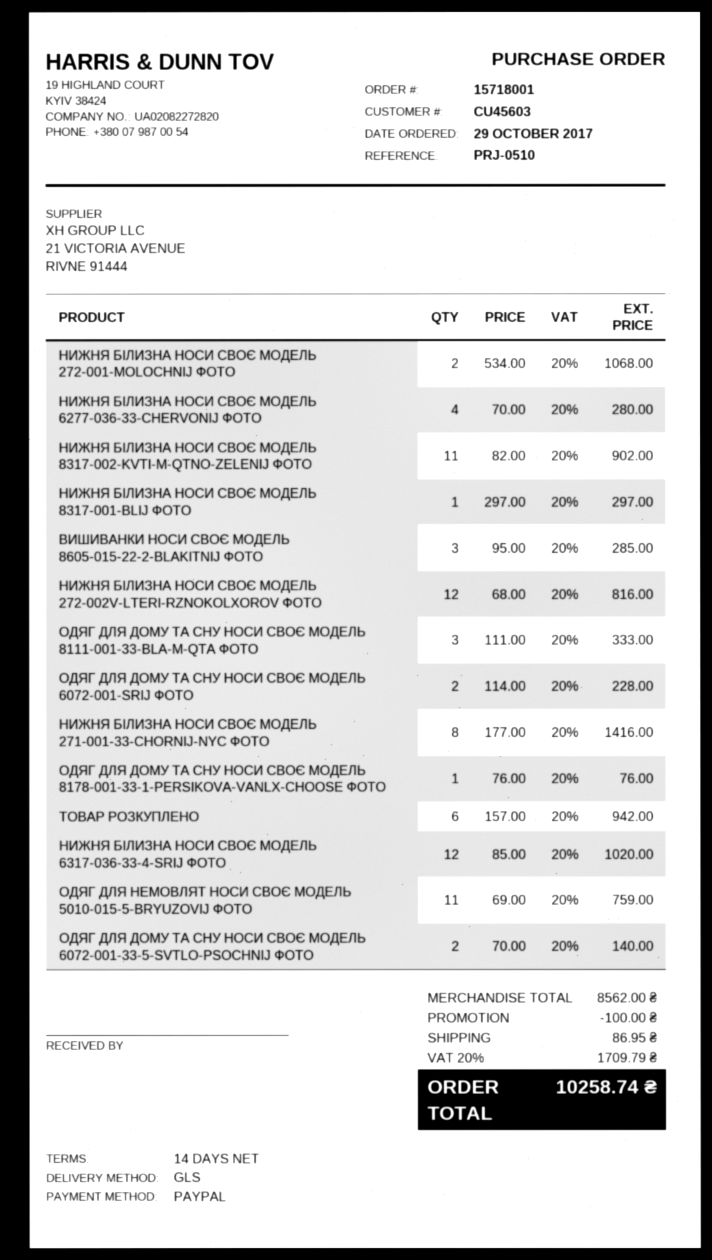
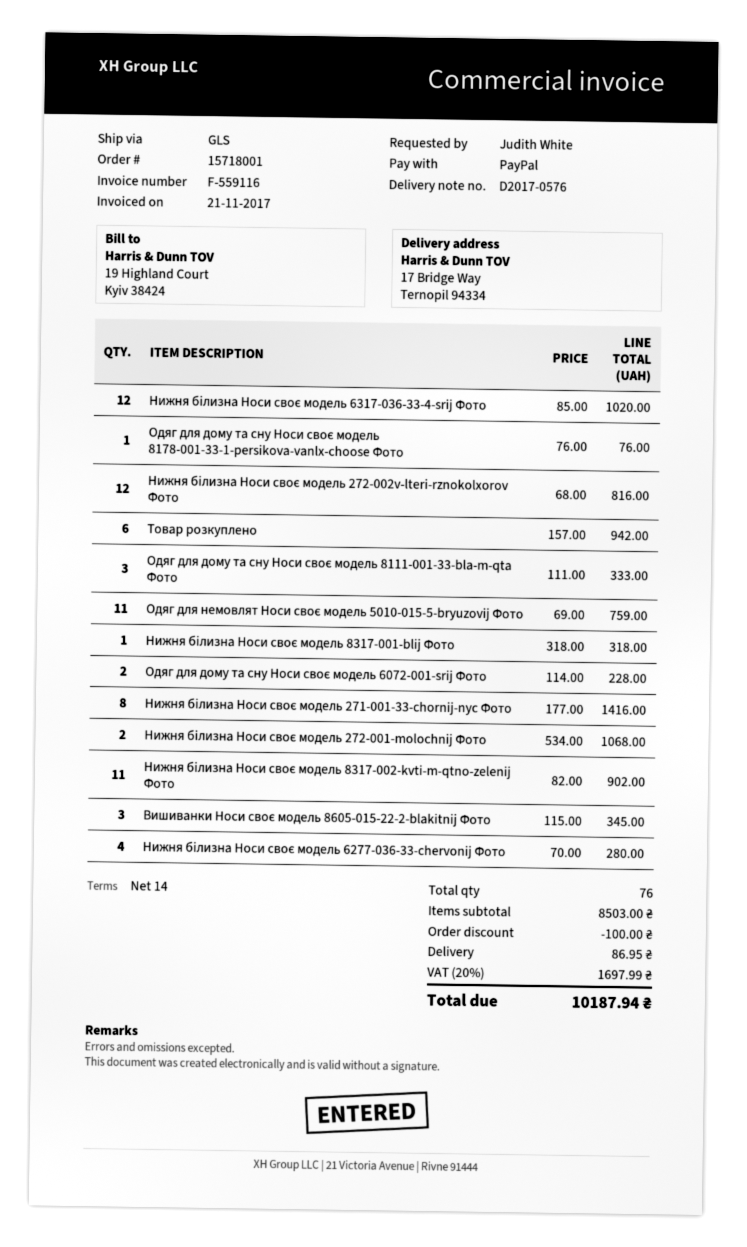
НИЖНЯ БІЛИЗНА НОСИ СВОЄ МОДЕЛЬ 8317-001-BLIJ ФОТО: 1 x 297.00 = 297.00 -> 1 x 318.00 = 318.00
ВИШИВАНКИ НОСИ СВОЄ МОДЕЛЬ 8605-015-22-2-BLAKITNIJ ФОТО: 3 x 95.00 = 285.00 -> 3 x 115.00 = 345.00
ОДЯГ ДЛЯ ДОМУ ТА СНУ НОСИ СВОЄ МОДЕЛЬ 6072-001-33-5-SVTLO-PSOCHNIJ ФОТО: 2 x 70.00 = 140.00 -> none
subtotal: 8562.00 -> 8503.00
tax: 20% = 1709.79 -> 20% = 1697.99
total: 10258.74 -> 10187.94

